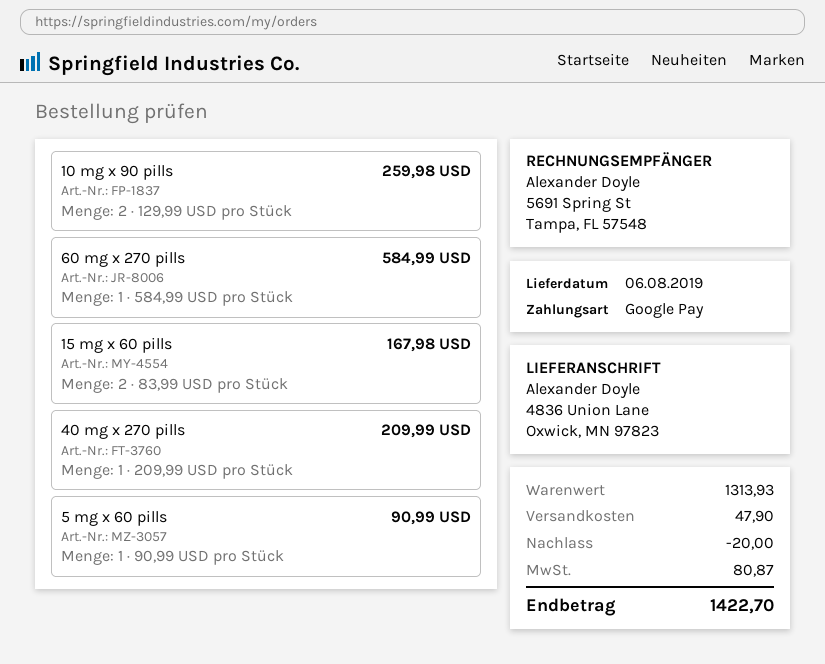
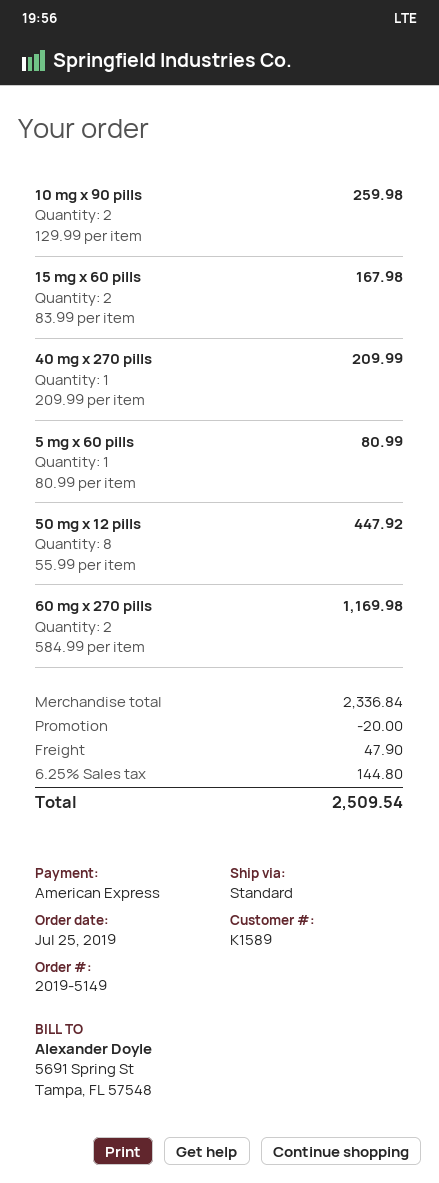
payment method: Google Pay -> American Express
60 mg x 270 pills: 1 x 584.99 = 584.99 -> 2 x 584.99 = 1169.98
5 mg x 60 pills: 1 x 90.99 = 90.99 -> 1 x 80.99 = 80.99
50 mg x 12 pills: none -> 8 x 55.99 = 447.92
subtotal: 1313.93 -> 2336.84
tax: 80.87 -> 144.80
total: 1422.70 -> 2509.54

